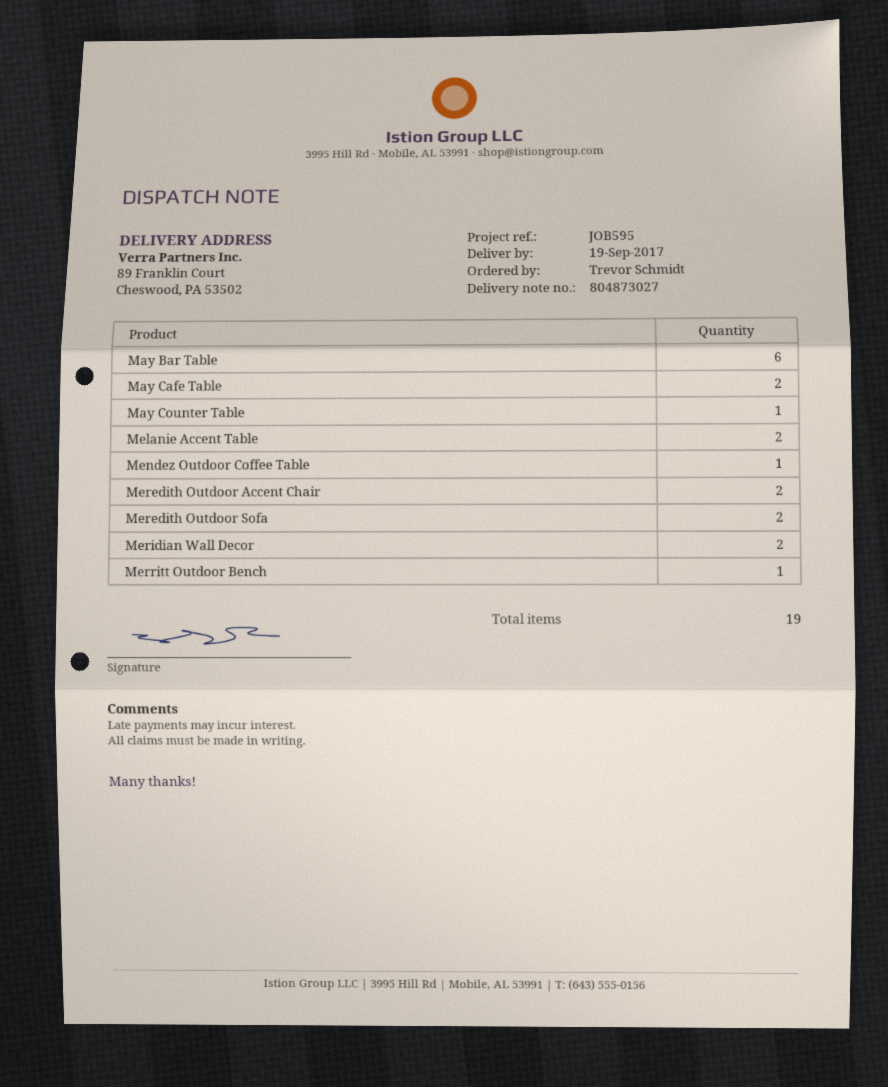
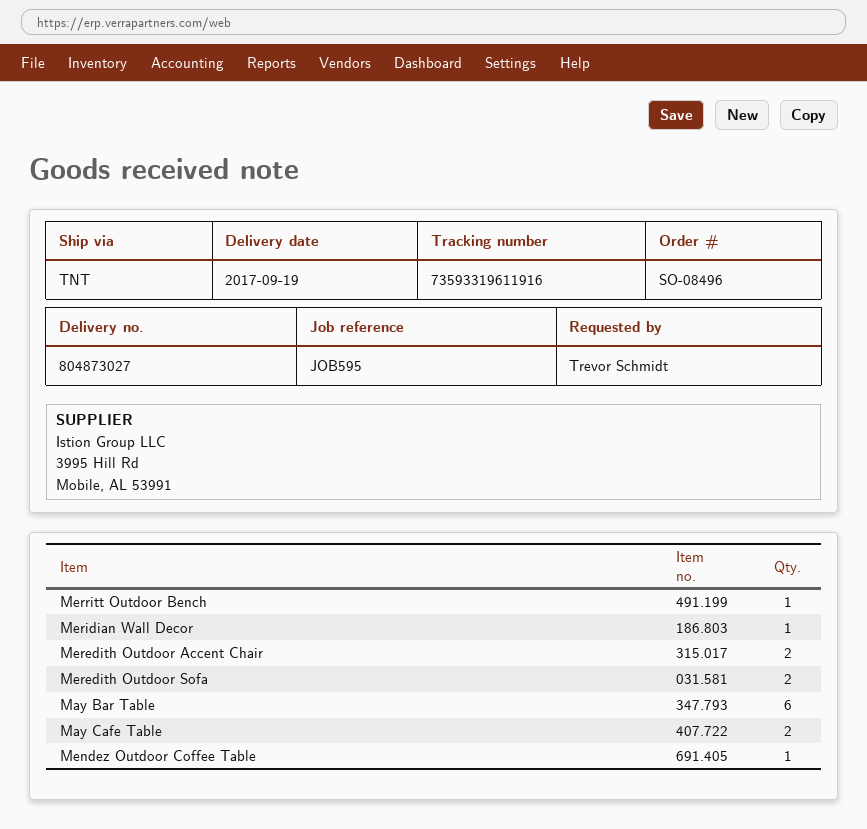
May Counter Table: 1 -> none
Melanie Accent Table: 2 -> none
Meridian Wall Decor: 2 -> 1

